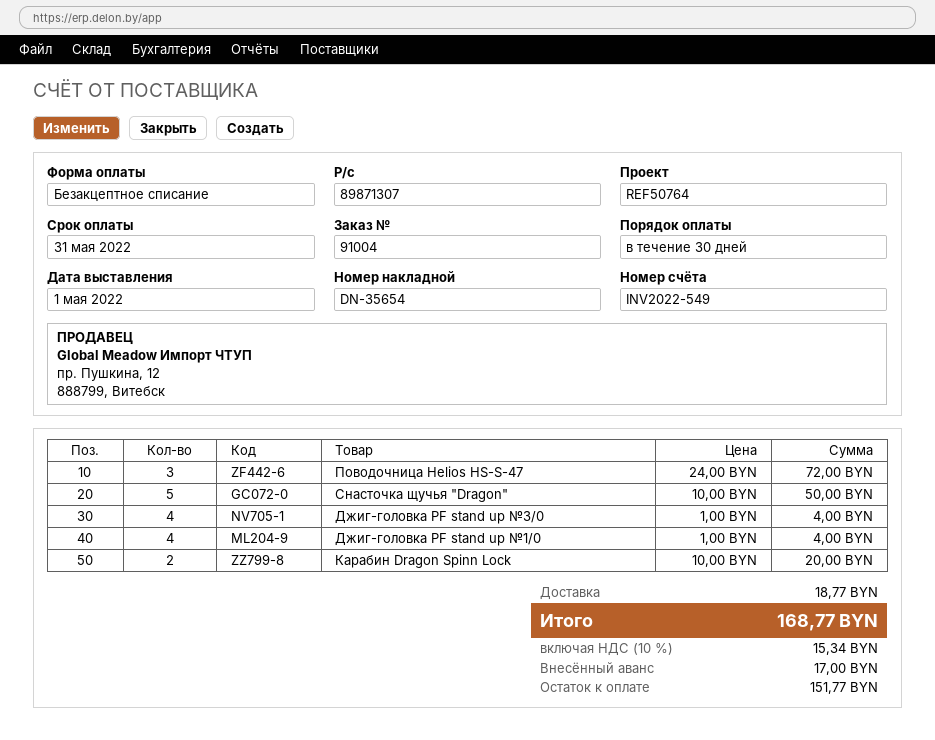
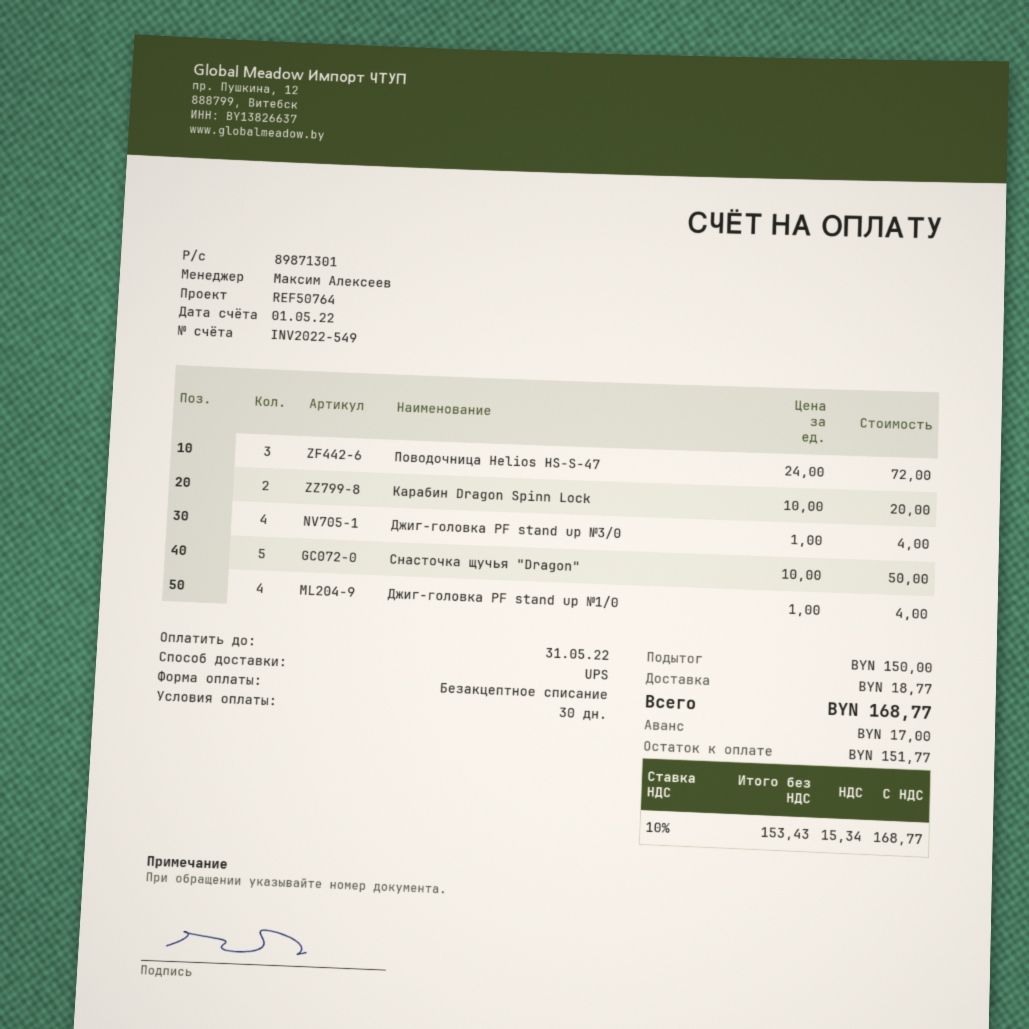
bank account: 89871307 -> 89871301

